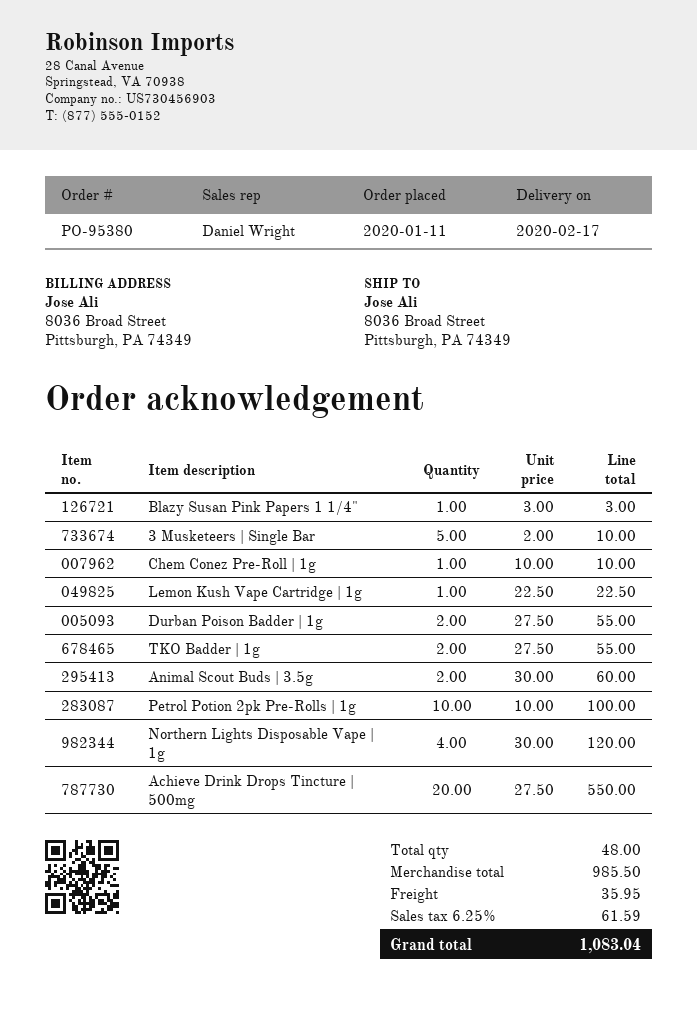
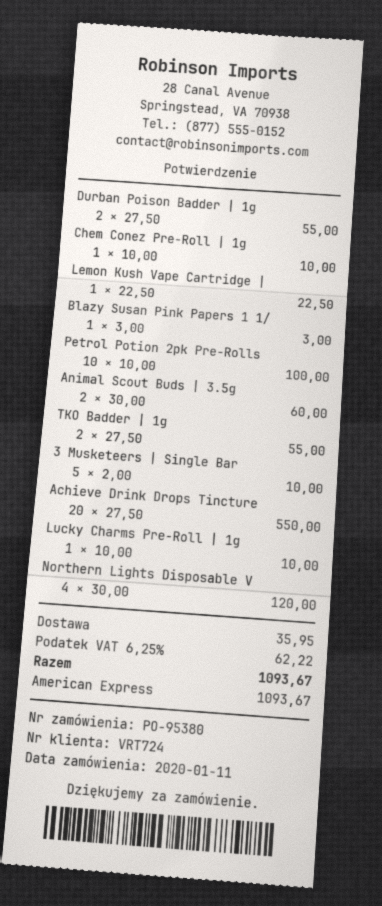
Lucky Charms Pre-Roll | 1g: none -> 1 x 10.00 = 10.00
tax: 6.25% = 61.59 -> 6.25% = 62.22
total: 1083.04 -> 1093.67

